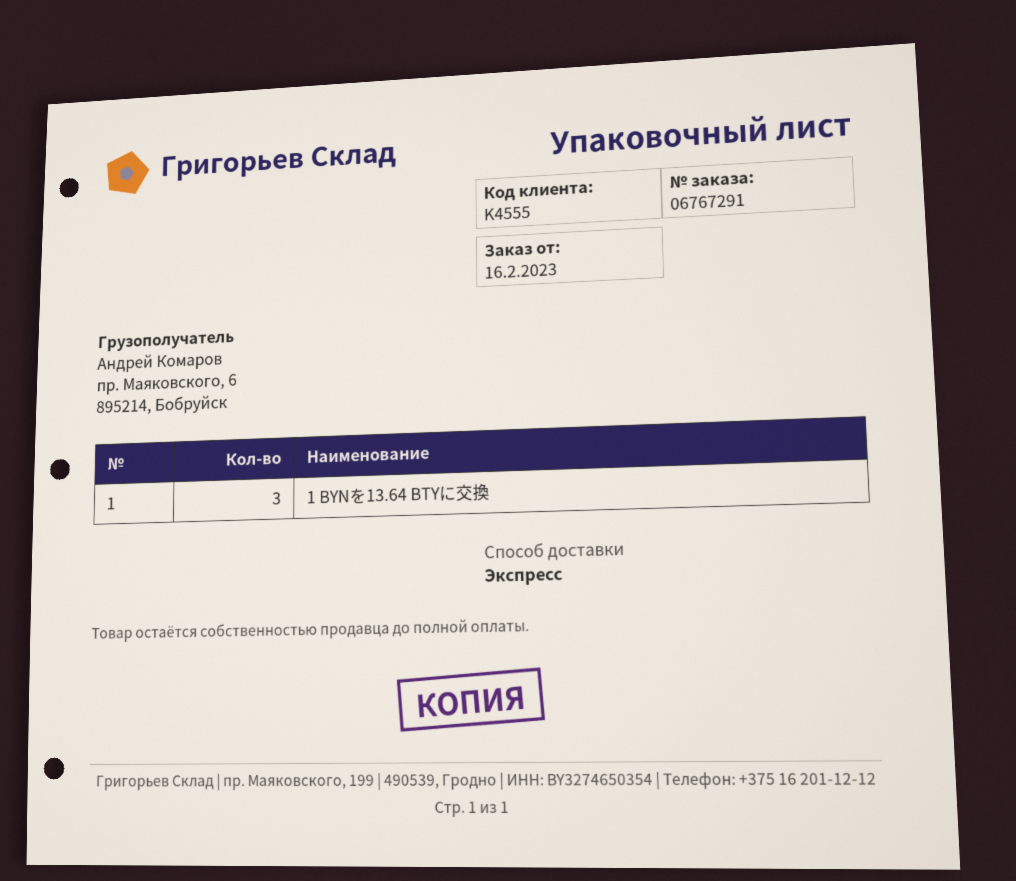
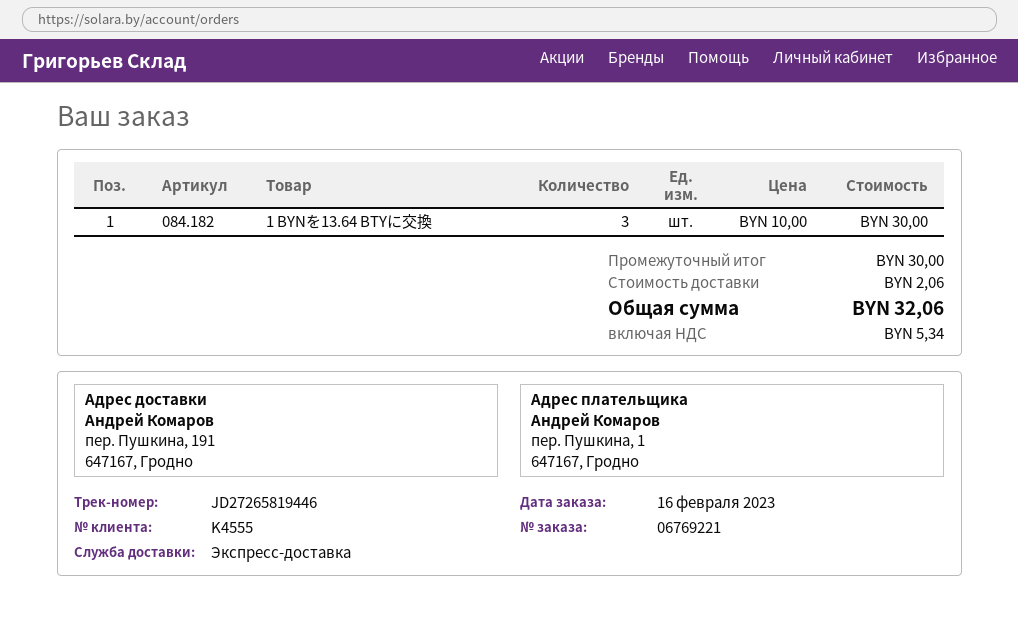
order number: 06767291 -> 06769221
ship to: пр. Маяковского, 6, 895214, Бобруйск -> пер. Пушкина, 191, 647167, Гродно

